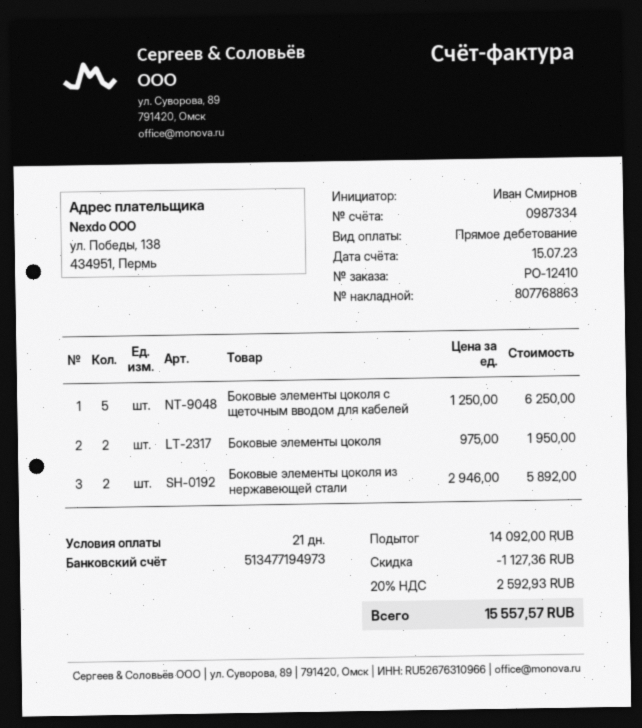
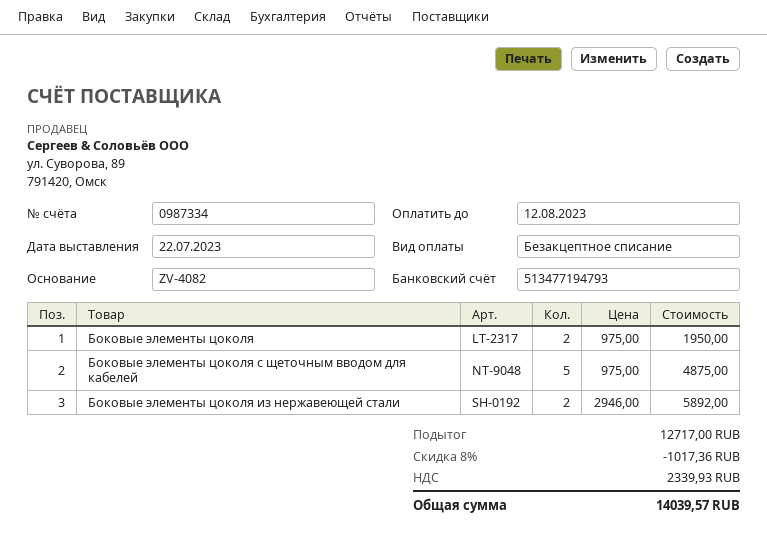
invoice date: 2023-07-15 -> 2023-07-22
bank account: 513477194973 -> 513477194793
Боковые элементы цоколя с щеточным вводом для кабелей: 5 x 1250.00 = 6250.00 -> 5 x 975.00 = 4875.00
subtotal: 14092.00 -> 12717.00
discount: 1127.36 -> 1017.36
tax: 2592.93 -> 2339.93
total: 15557.57 -> 14039.57

